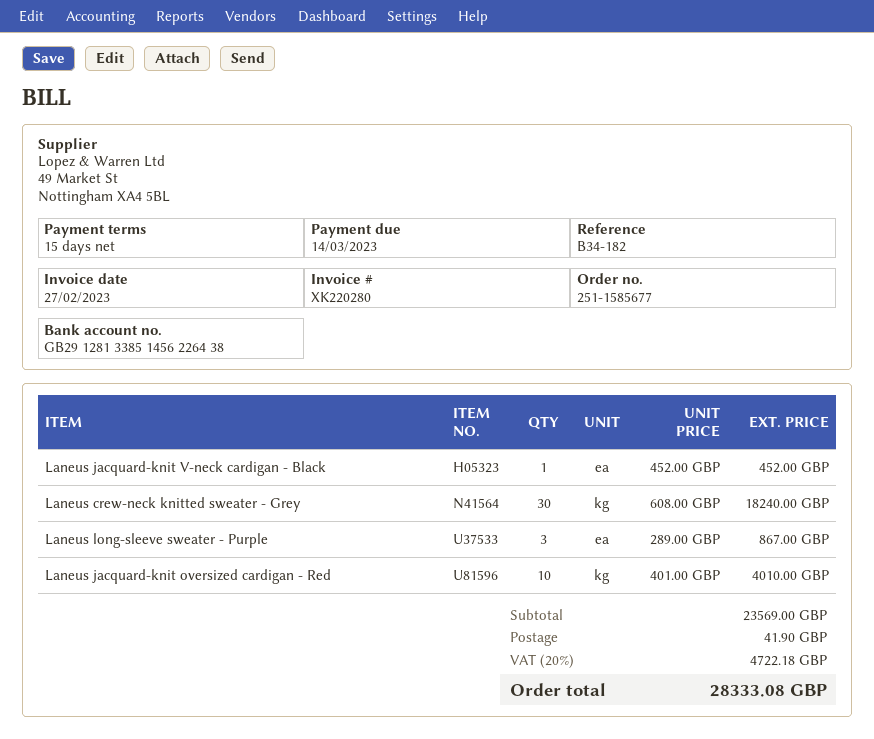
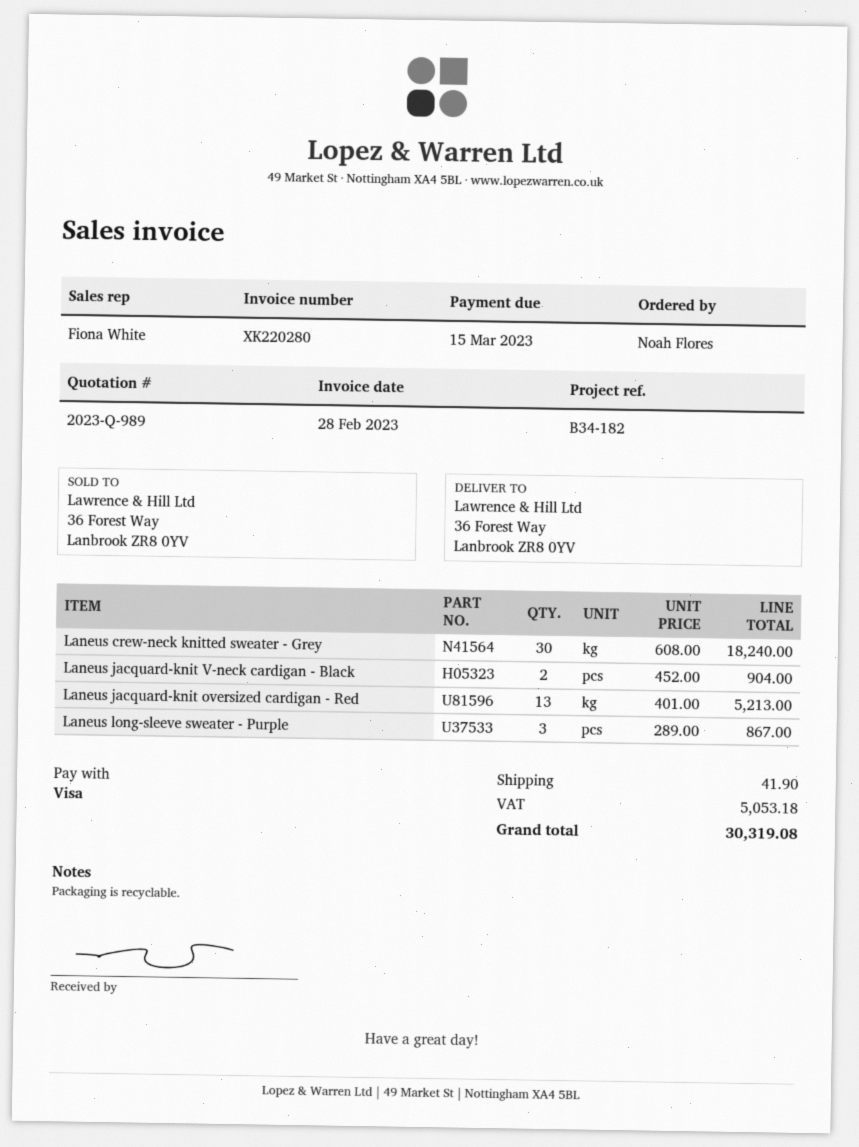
invoice date: 2023-02-27 -> 2023-02-28
due date: 2023-03-14 -> 2023-03-15
Laneus jacquard-knit V-neck cardigan - Black: 1 x 452.00 = 452.00 -> 2 x 452.00 = 904.00
Laneus jacquard-knit oversized cardigan - Red: 10 x 401.00 = 4010.00 -> 13 x 401.00 = 5213.00
tax: 4722.18 -> 5053.18
total: 28333.08 -> 30319.08

